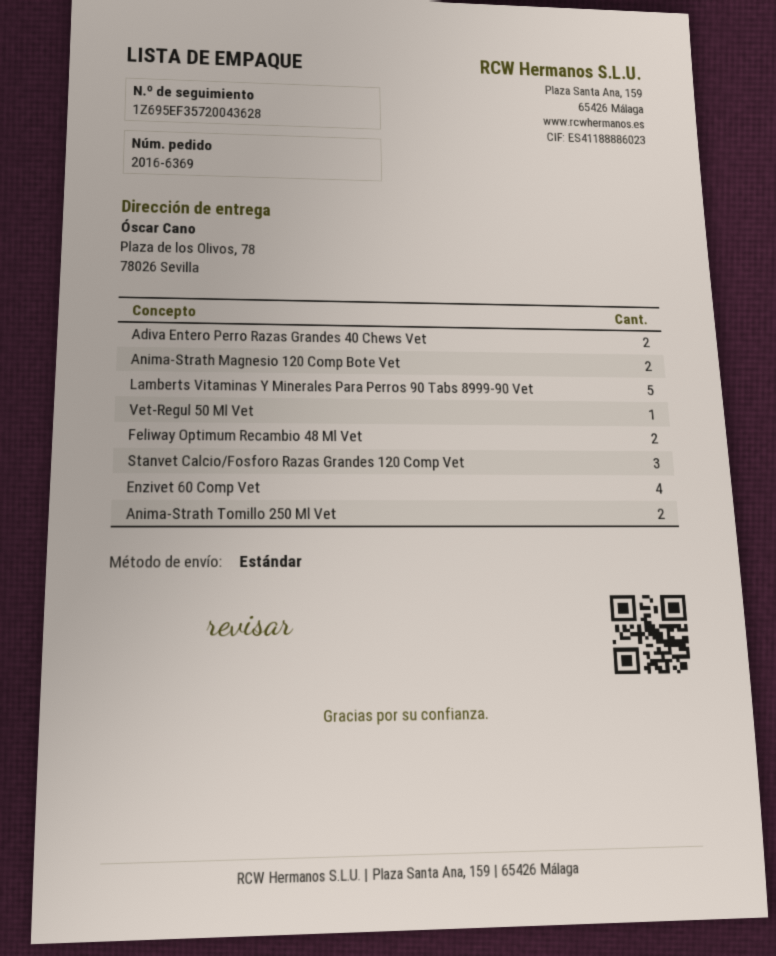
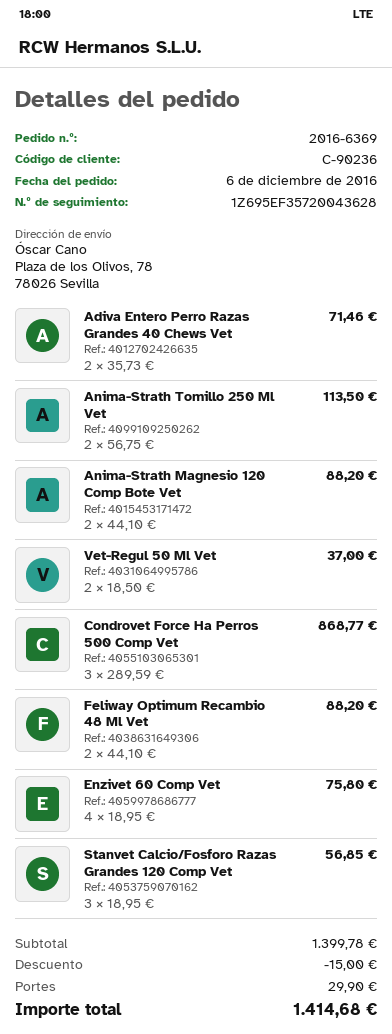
Lamberts Vitaminas Y Minerales Para Perros 90 Tabs 8999-90 Vet: 5 -> none
Vet-Regul 50 Ml Vet: 1 -> 2
Condrovet Force Ha Perros 500 Comp Vet: none -> 3

